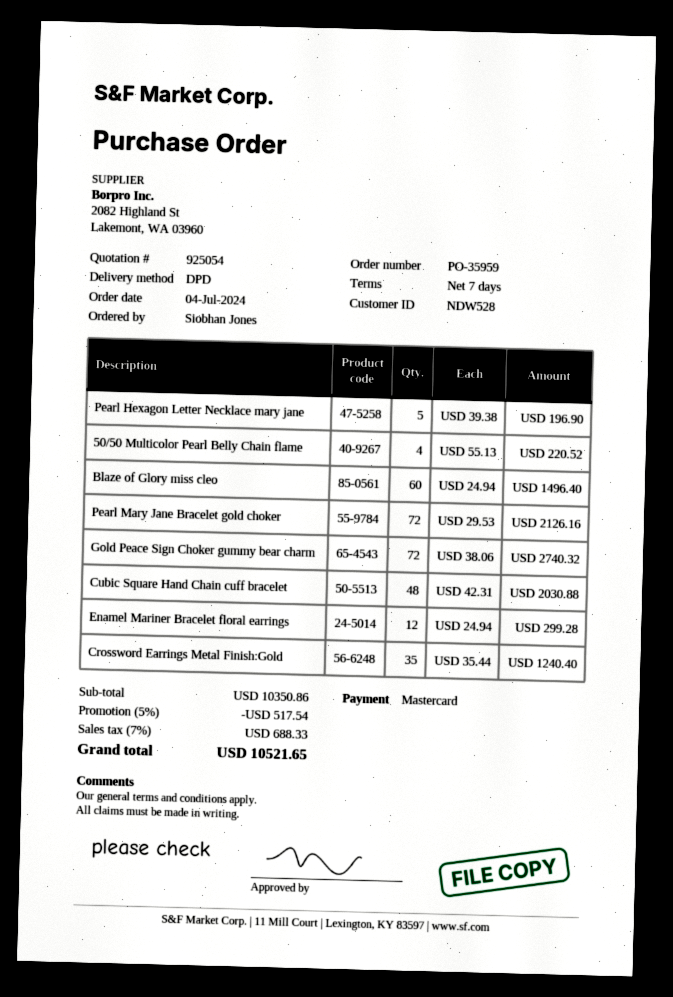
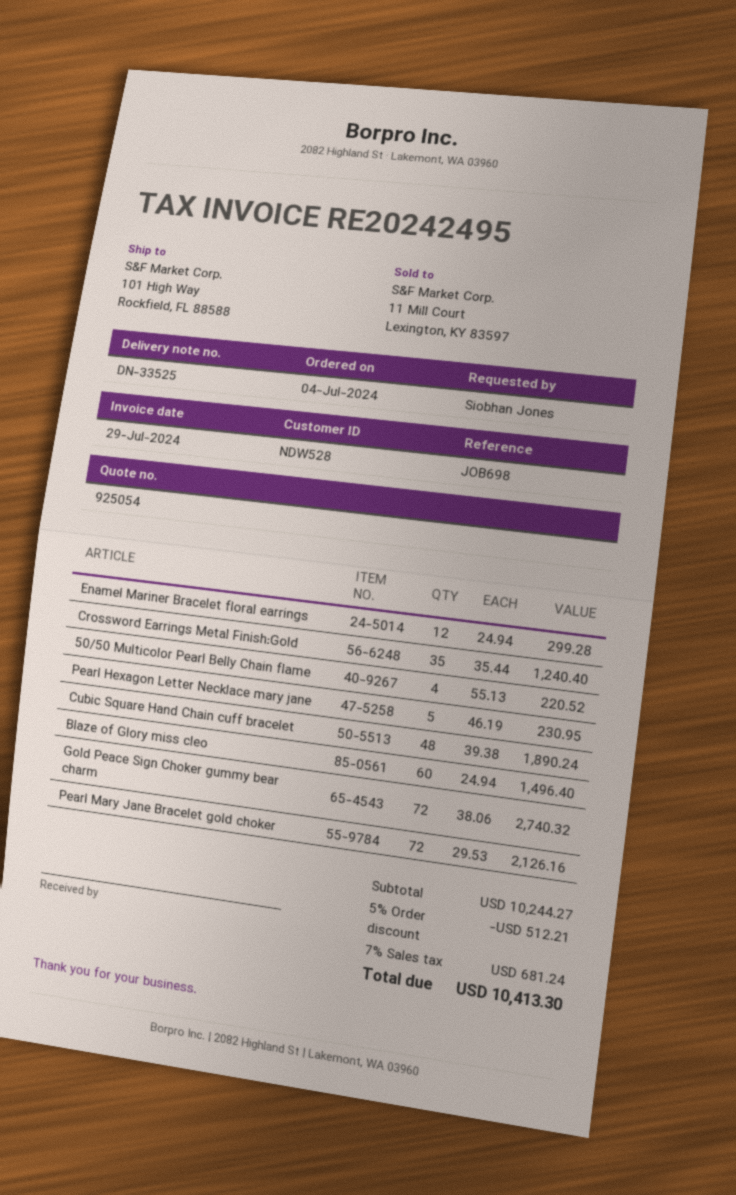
Pearl Hexagon Letter Necklace mary jane: 5 x 39.38 = 196.90 -> 5 x 46.19 = 230.95
Cubic Square Hand Chain cuff bracelet: 48 x 42.31 = 2030.88 -> 48 x 39.38 = 1890.24
subtotal: 10350.86 -> 10244.27
discount: 5% = 517.54 -> 5% = 512.21
tax: 7% = 688.33 -> 7% = 681.24
total: 10521.65 -> 10413.30

